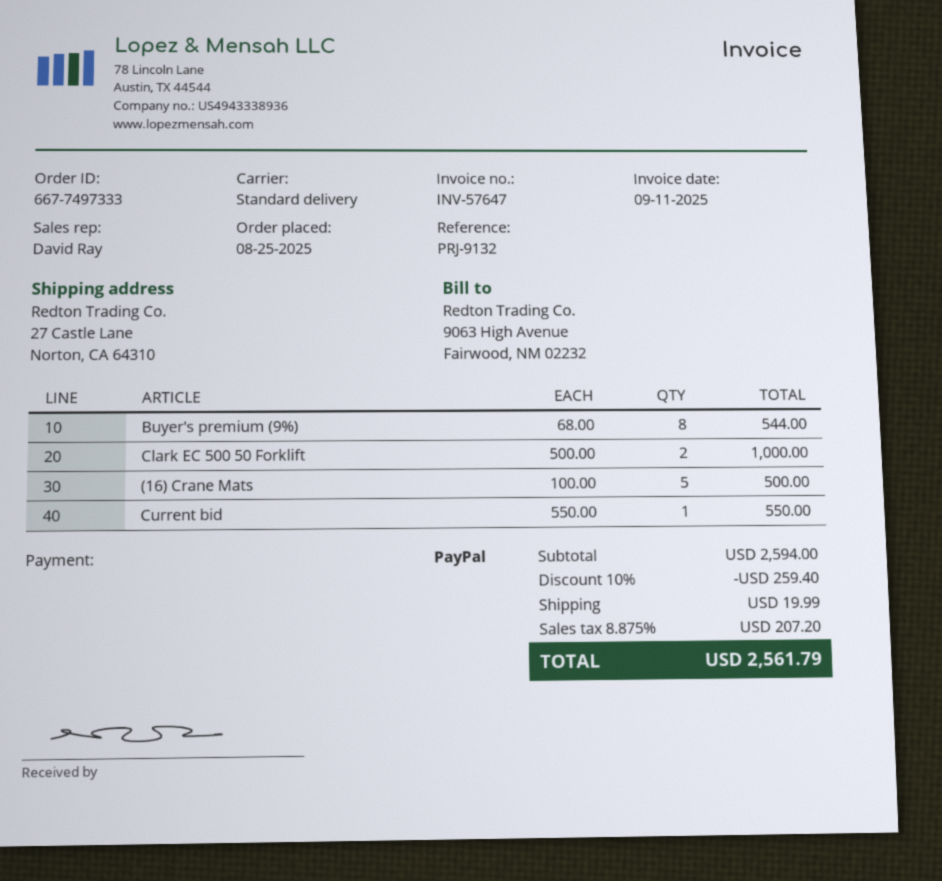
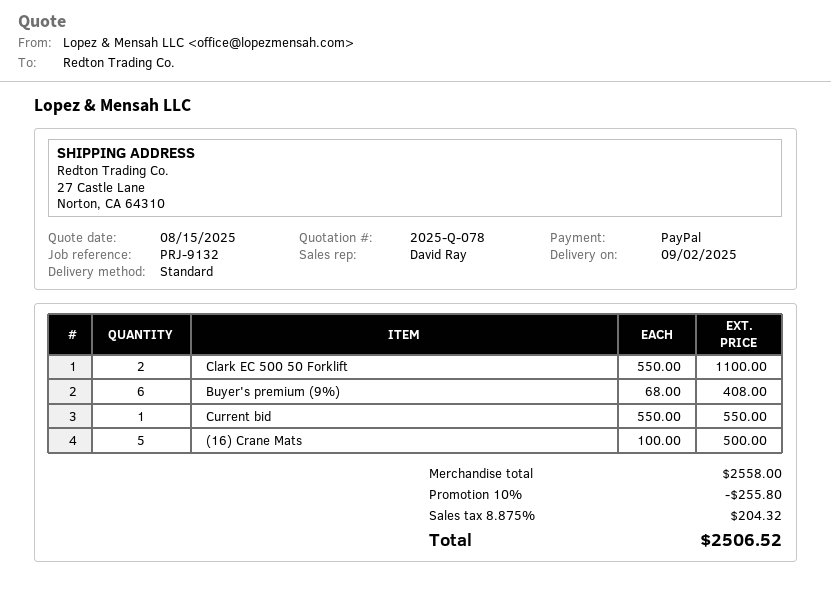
Buyer's premium (9%): 8 x 68.00 = 544.00 -> 6 x 68.00 = 408.00
Clark EC 500 50 Forklift: 2 x 500.00 = 1000.00 -> 2 x 550.00 = 1100.00
subtotal: 2594.00 -> 2558.00
discount: 10% = 259.40 -> 10% = 255.80
shipping: 19.99 -> none
tax: 8.875% = 207.20 -> 8.875% = 204.32
total: 2561.79 -> 2506.52

